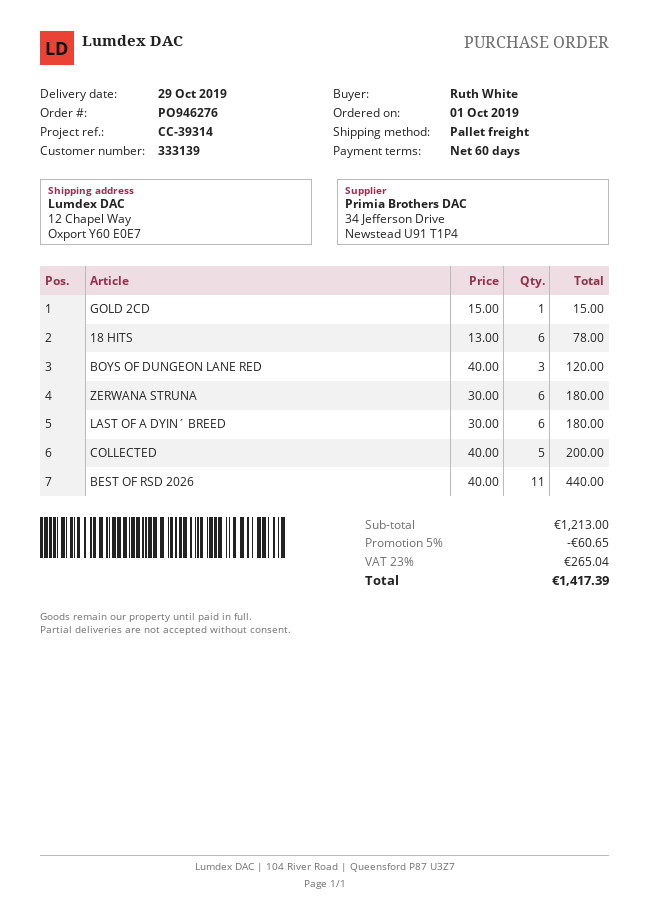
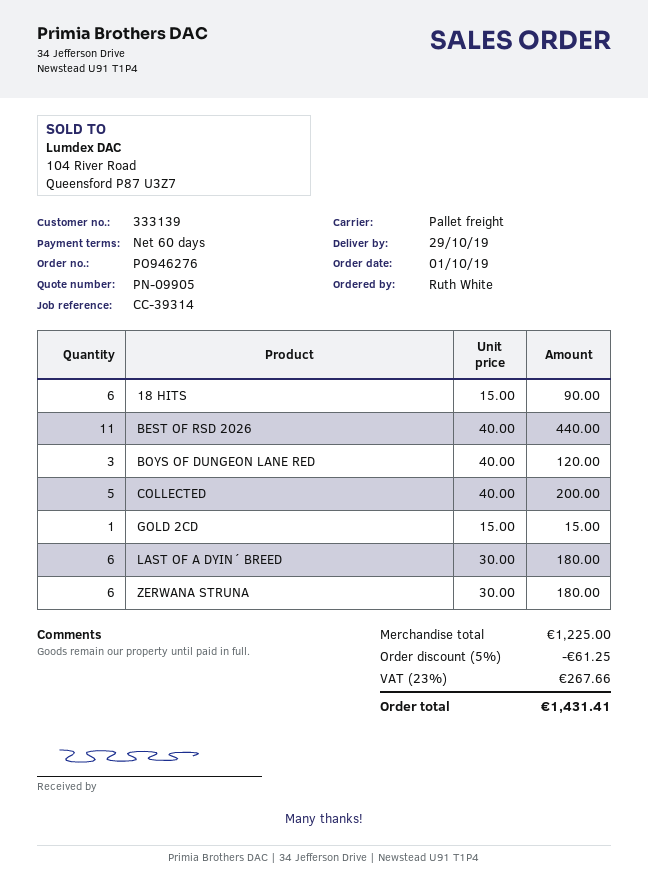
18 HITS: 6 x 13.00 = 78.00 -> 6 x 15.00 = 90.00
subtotal: 1213.00 -> 1225.00
discount: 5% = 60.65 -> 5% = 61.25
tax: 23% = 265.04 -> 23% = 267.66
total: 1417.39 -> 1431.41

